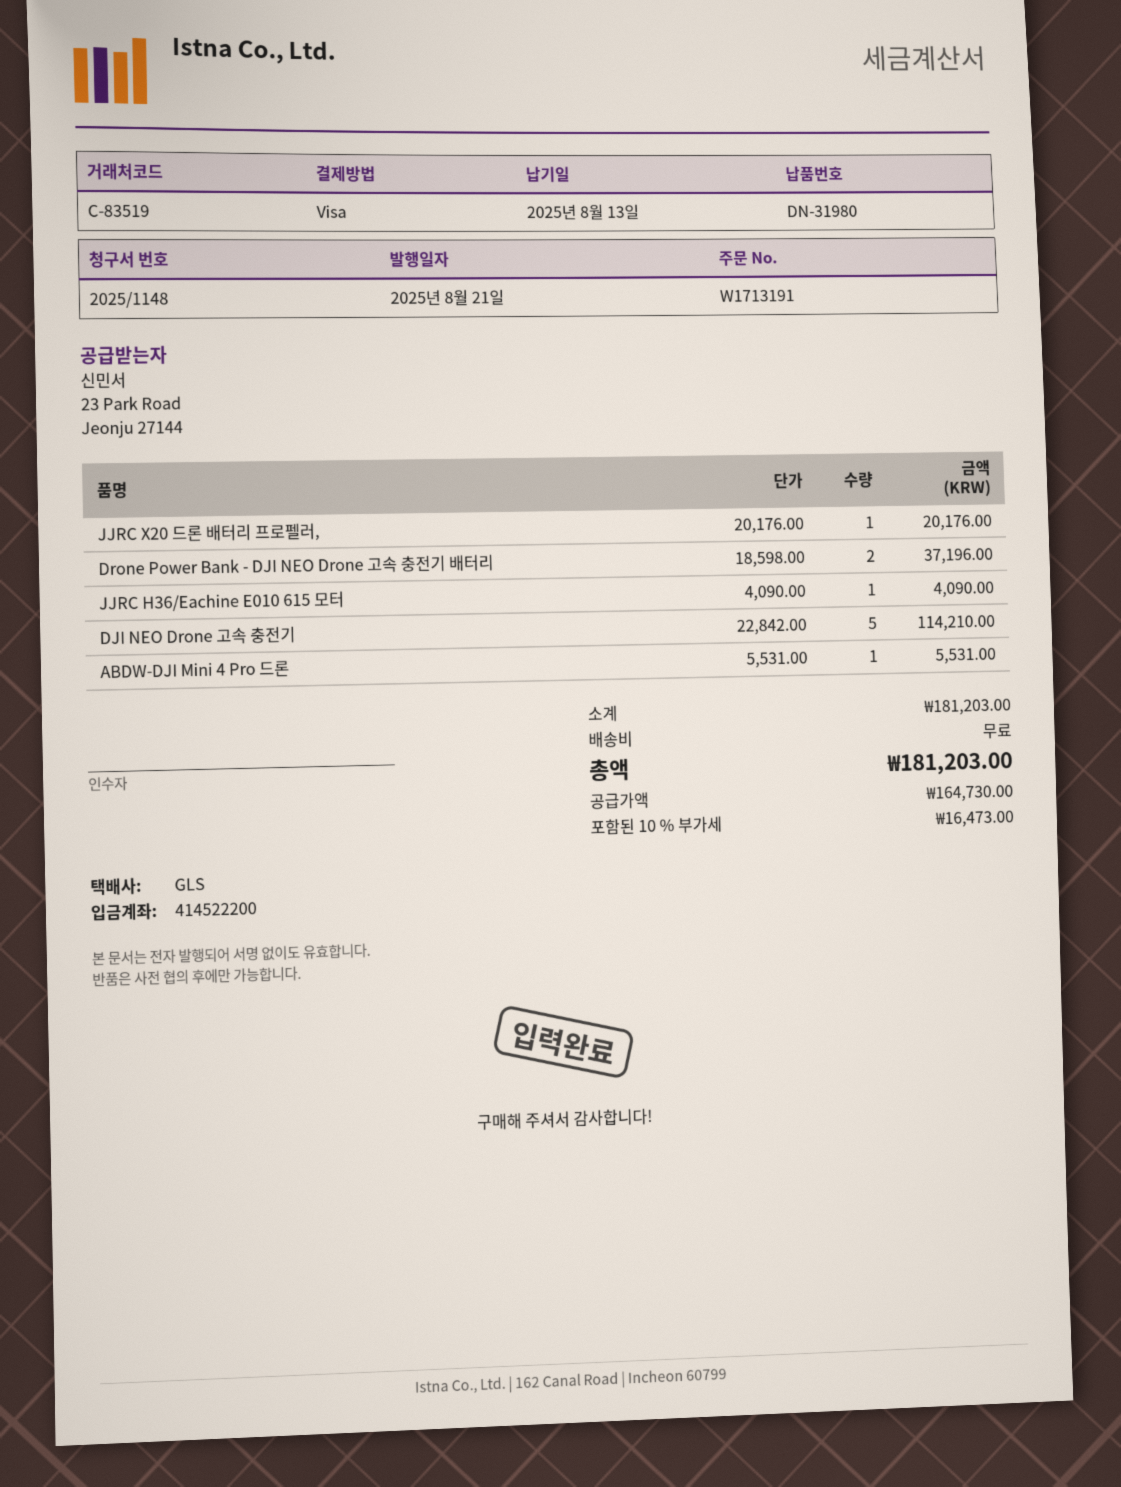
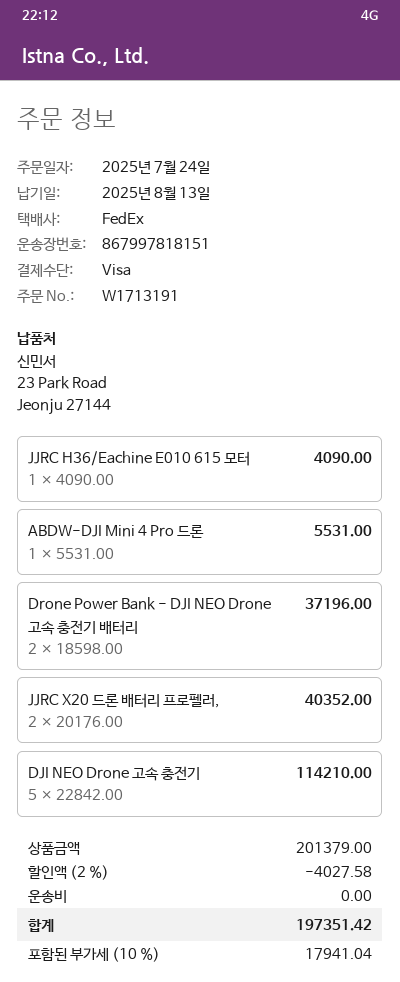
shipping method: GLS -> FedEx
JJRC X20 드론 배터리 프로펠러,: 1 x 20176.00 = 20176.00 -> 2 x 20176.00 = 40352.00
subtotal: 181203.00 -> 201379.00
discount: none -> 2% = 4027.58
tax: 10% = 16473.00 -> 10% = 17941.04
total: 181203.00 -> 197351.42

